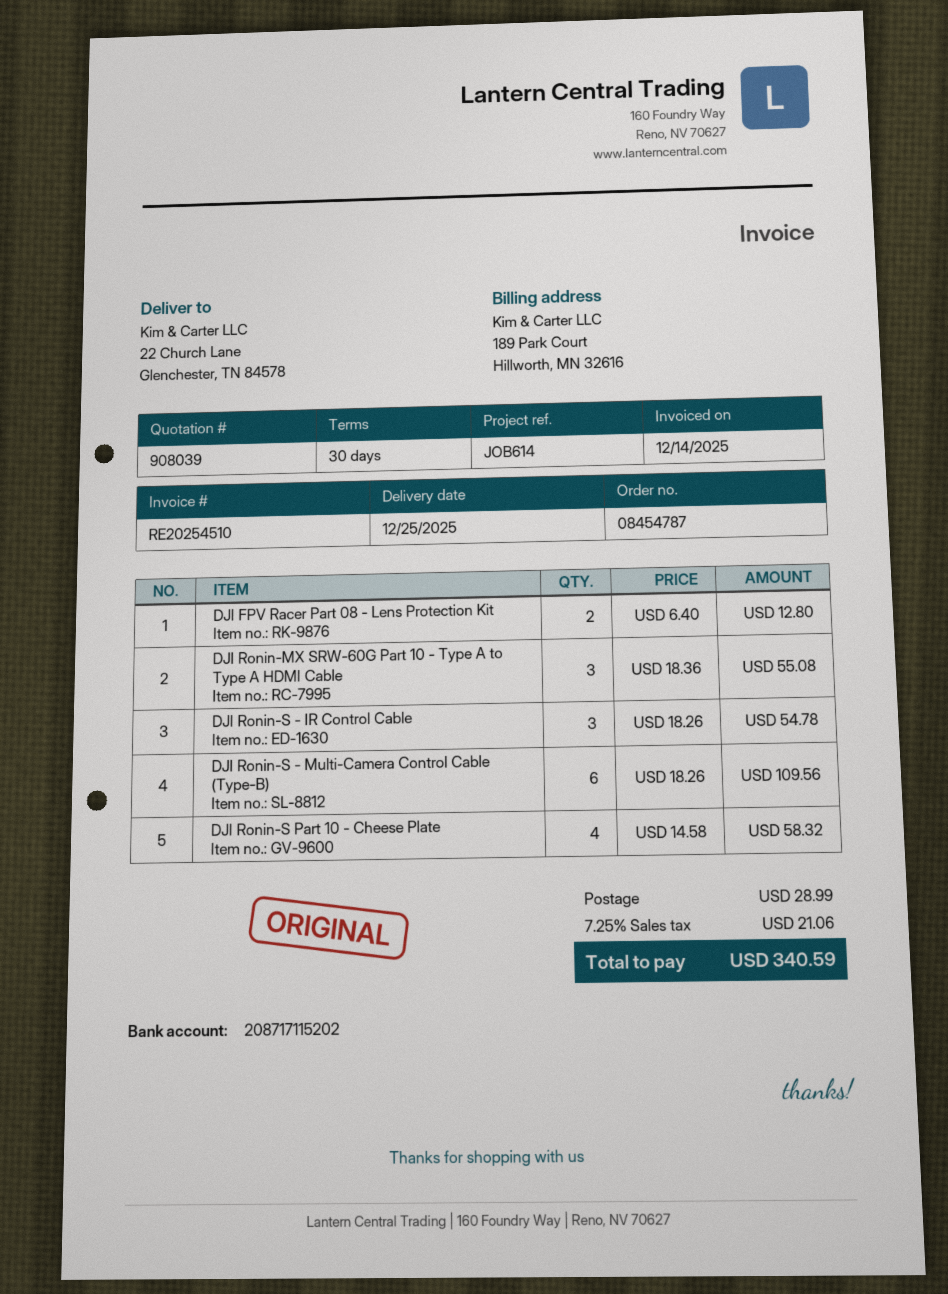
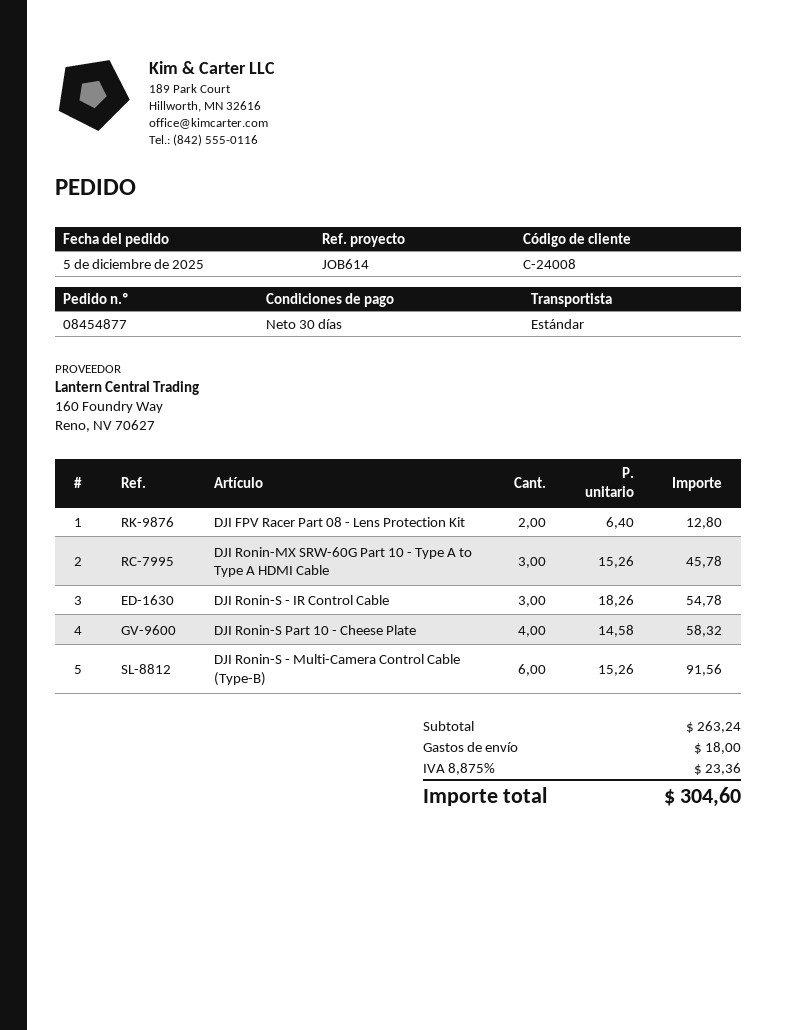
order number: 08454787 -> 08454877
DJI Ronin-MX SRW-60G Part 10 - Type A to Type A HDMI Cable: 3 x 18.36 = 55.08 -> 3 x 15.26 = 45.78
DJI Ronin-S - Multi-Camera Control Cable (Type-B): 6 x 18.26 = 109.56 -> 6 x 15.26 = 91.56
shipping: 28.99 -> 18.00
tax: 7.25% = 21.06 -> 8.875% = 23.36
total: 340.59 -> 304.60

